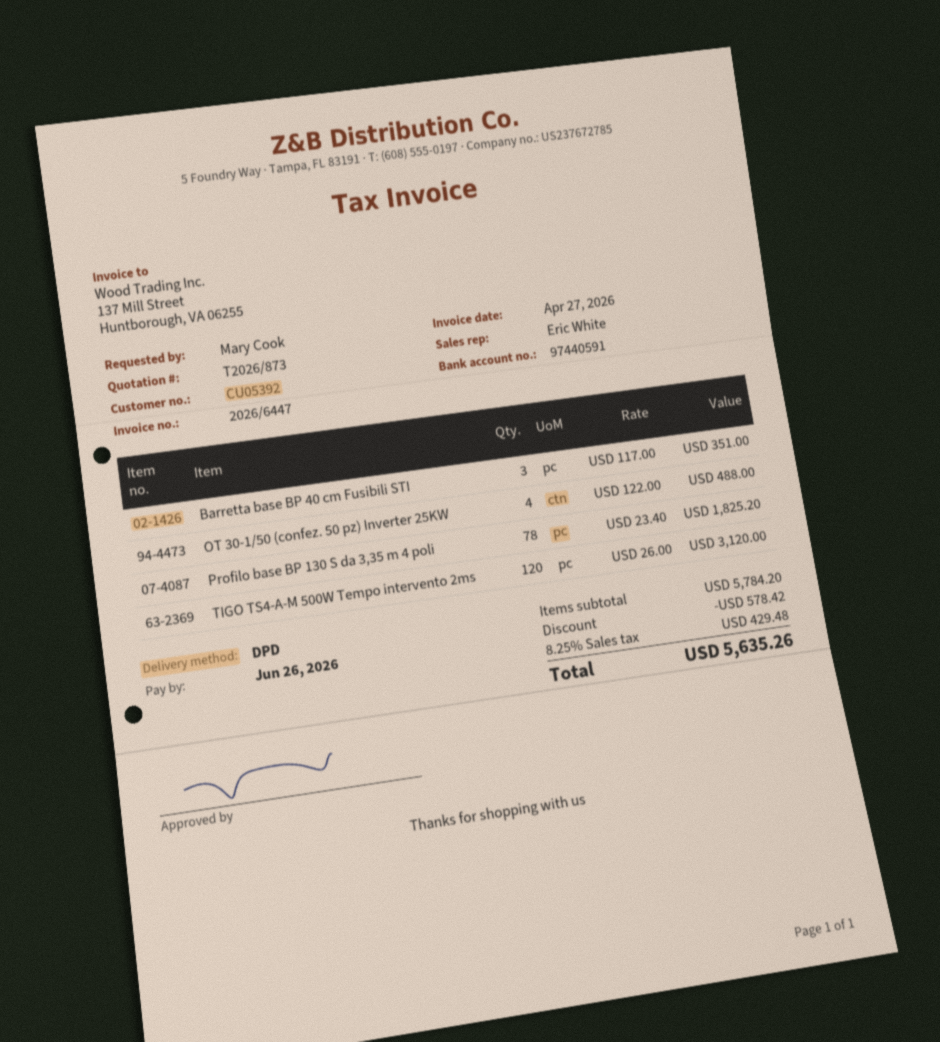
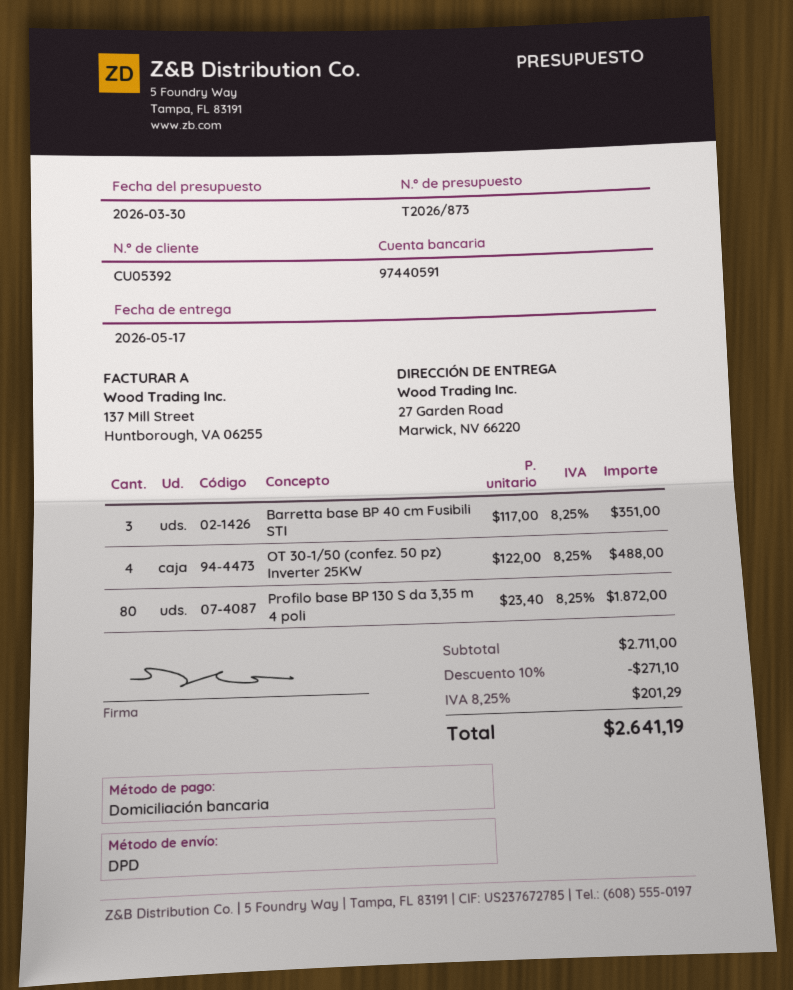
Profilo base BP 130 S da 3,35 m 4 poli: 78 x 23.40 = 1825.20 -> 80 x 23.40 = 1872.00
TIGO TS4-A-M 500W Tempo intervento 2ms: 120 x 26.00 = 3120.00 -> none
subtotal: 5784.20 -> 2711.00
discount: 578.42 -> 271.10
tax: 8.25% = 429.48 -> 8.25% = 201.29
total: 5635.26 -> 2641.19

